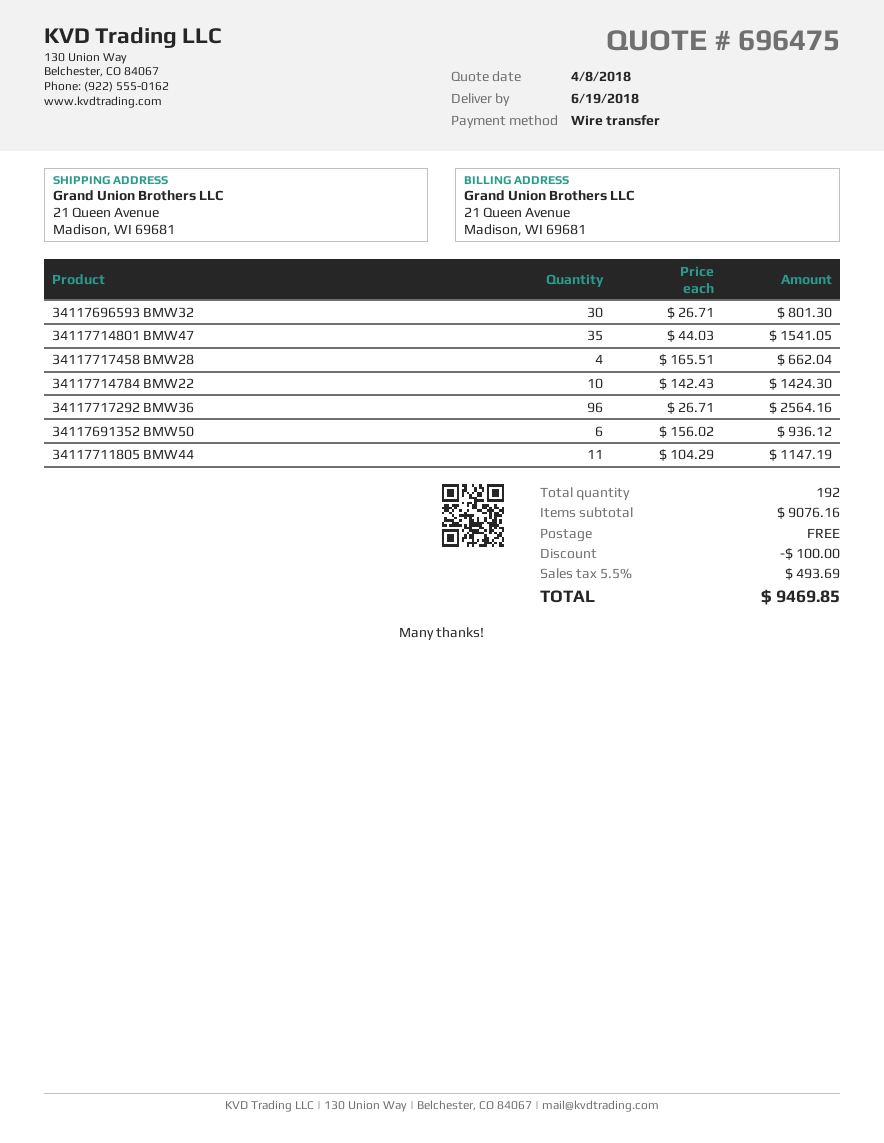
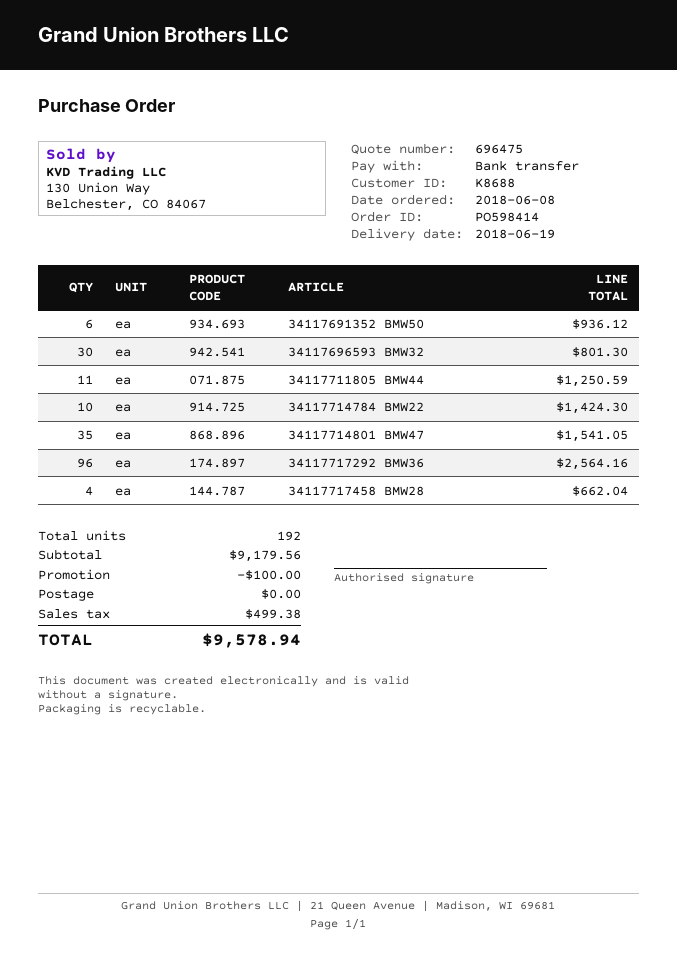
34117711805 BMW44: 11 for 1147.19 -> 11 for 1250.59
subtotal: 9076.16 -> 9179.56
tax: 493.69 -> 499.38
total: 9469.85 -> 9578.94

